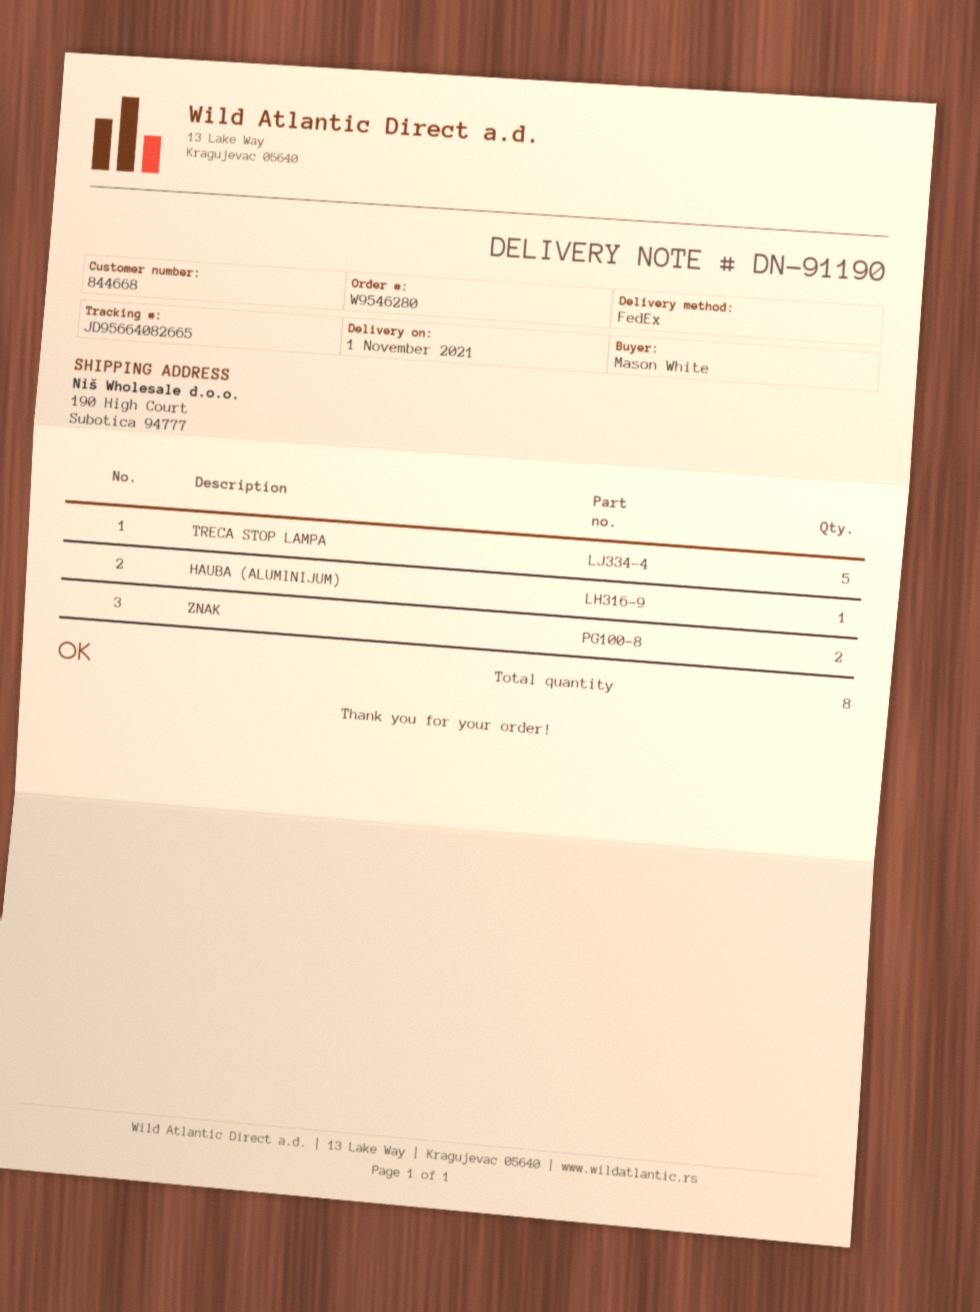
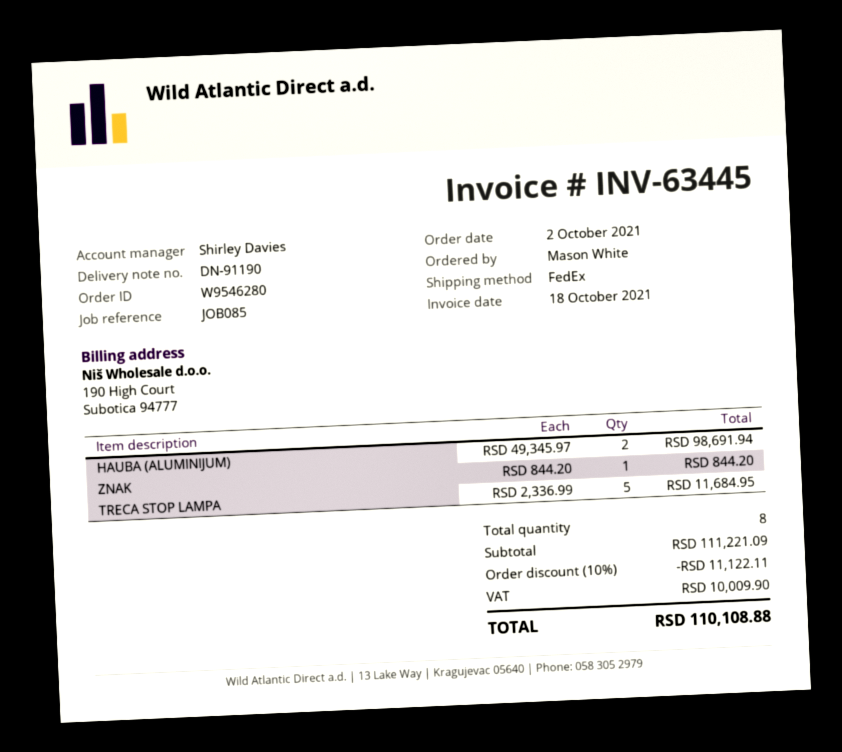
HAUBA (ALUMINIJUM): 1 -> 2
ZNAK: 2 -> 1

